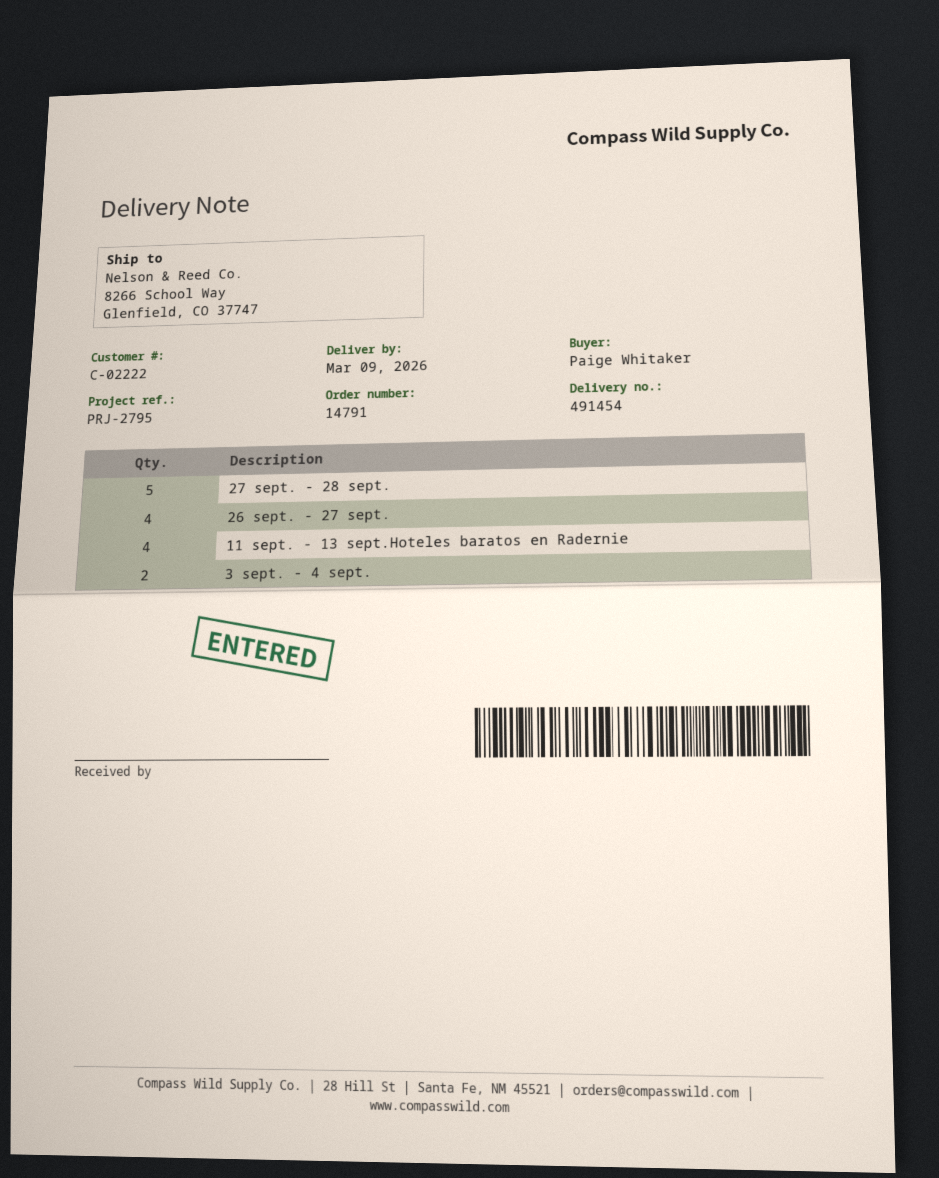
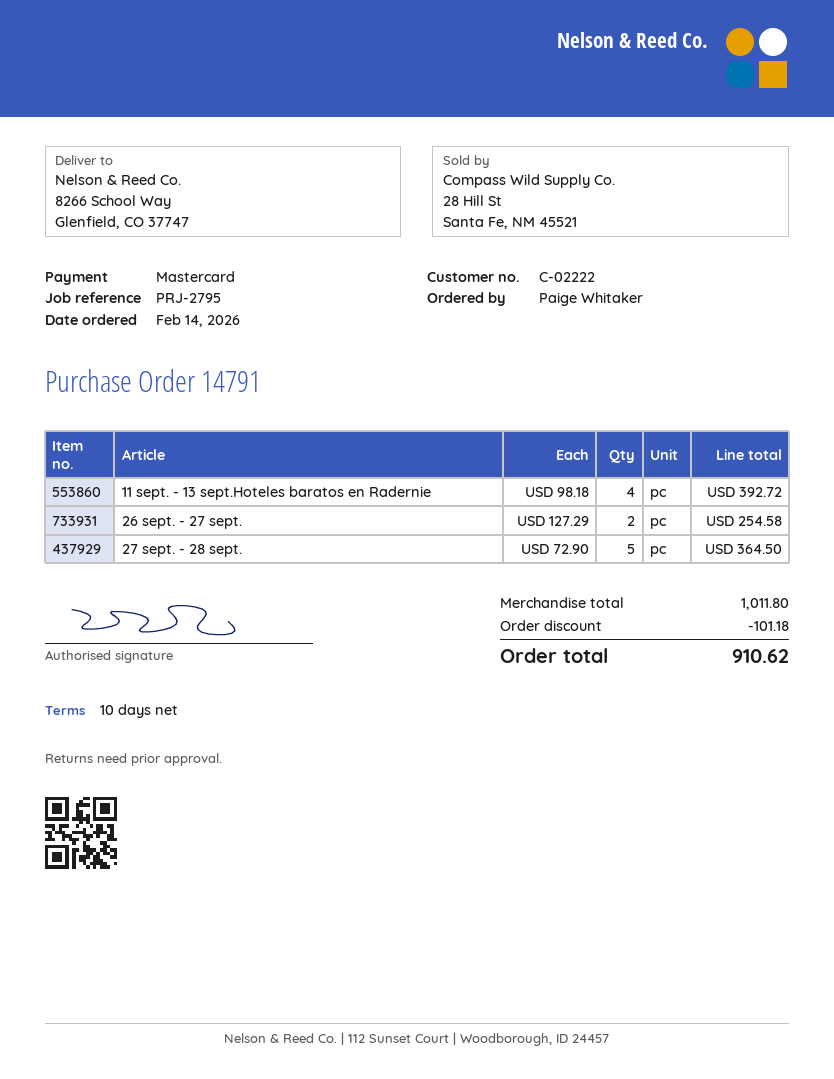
26 sept. - 27 sept.: 4 -> 2
3 sept. - 4 sept.: 2 -> none

